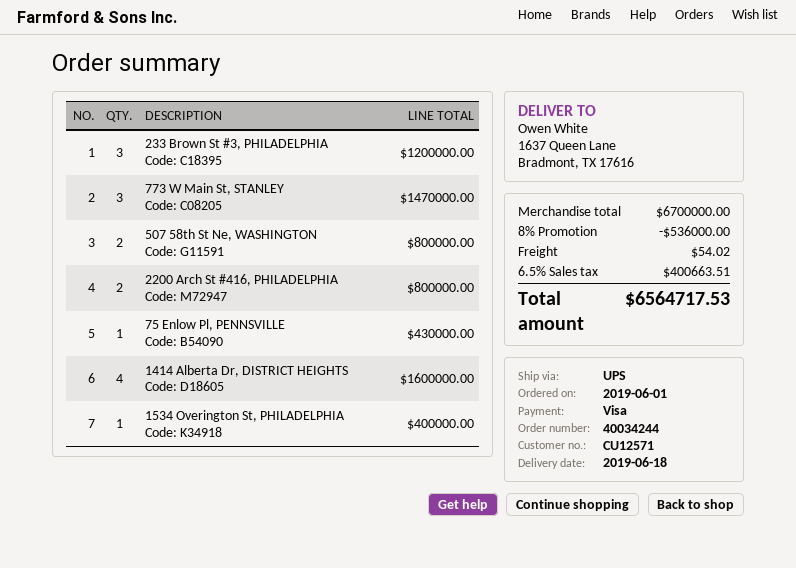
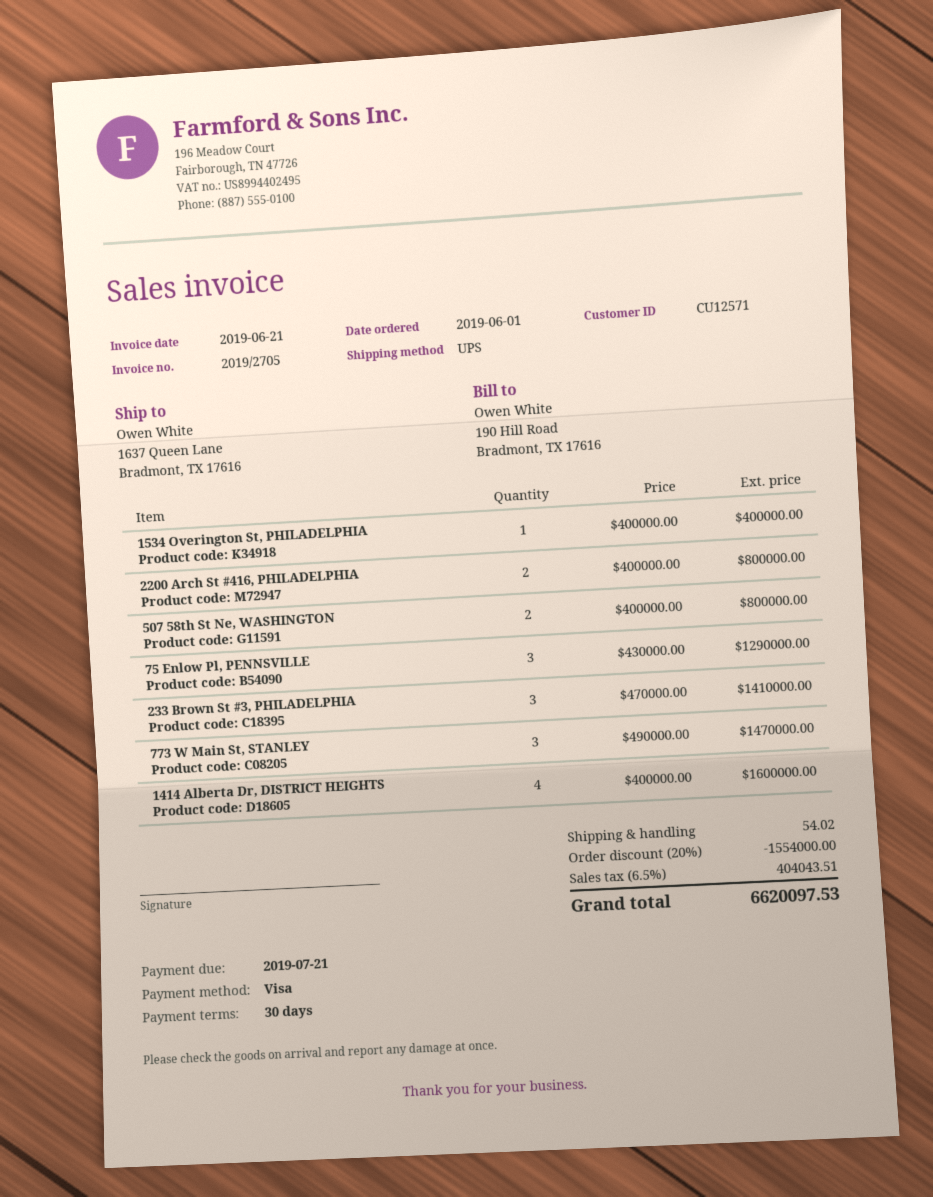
233 Brown St #3, PHILADELPHIA: 3 for 1200000.00 -> 3 for 1410000.00
75 Enlow Pl, PENNSVILLE: 1 for 430000.00 -> 3 for 1290000.00
discount: 8% = 536000.00 -> 20% = 1554000.00
tax: 6.5% = 400663.51 -> 6.5% = 404043.51
total: 6564717.53 -> 6620097.53

